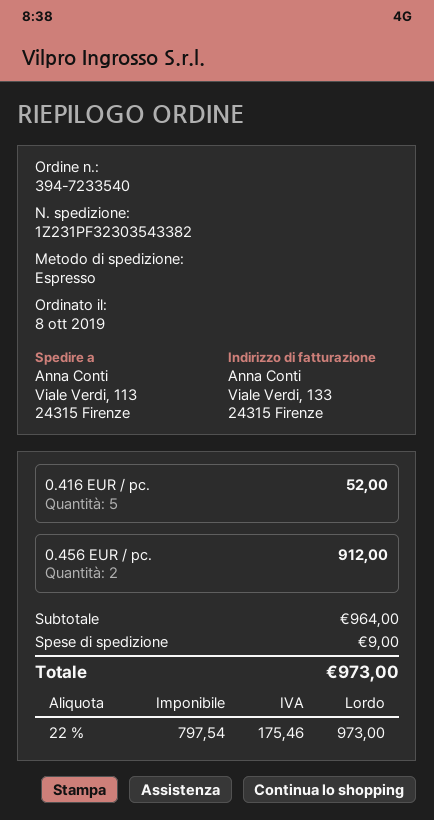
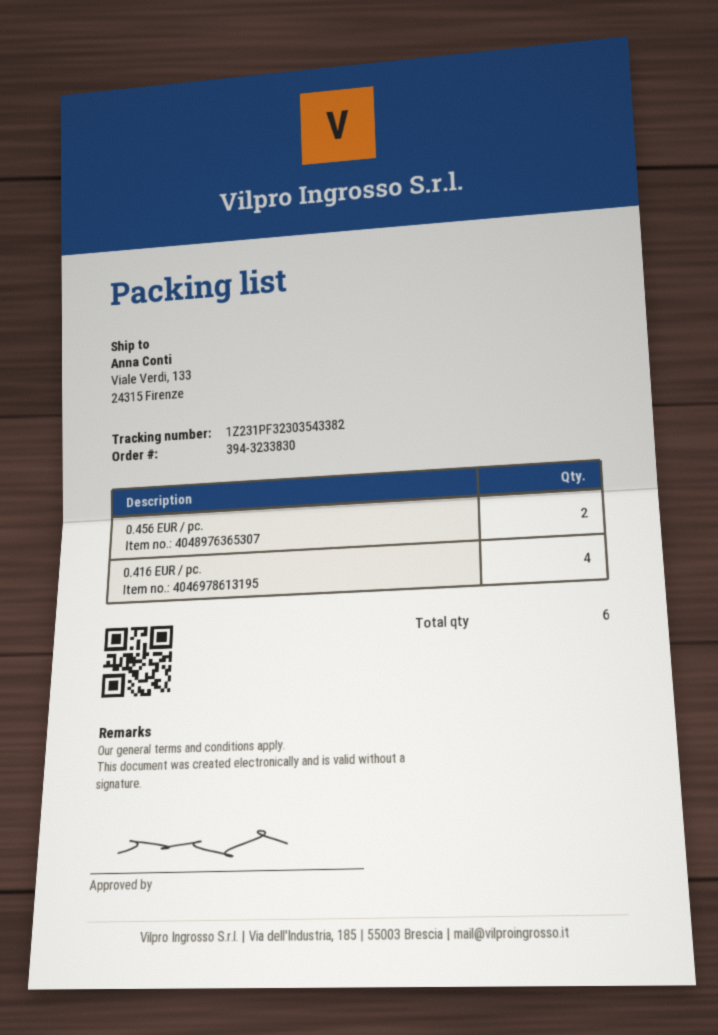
order number: 394-7233540 -> 394-3233830
ship to: Viale Verdi, 113, 24315 Firenze -> Viale Verdi, 133, 24315 Firenze
0.416 EUR / pc.: 5 -> 4

